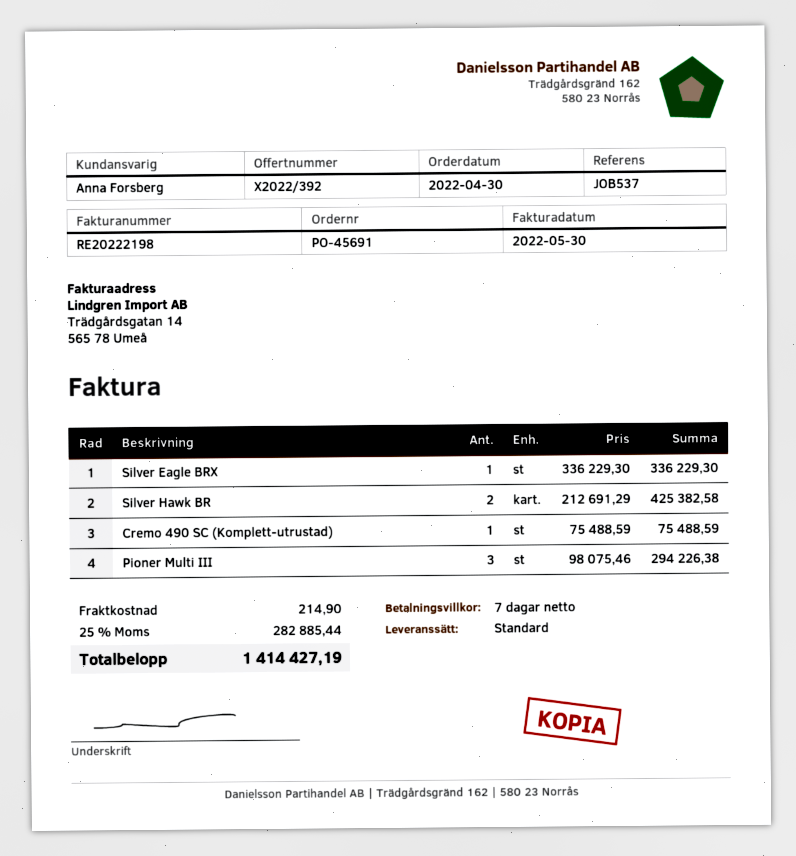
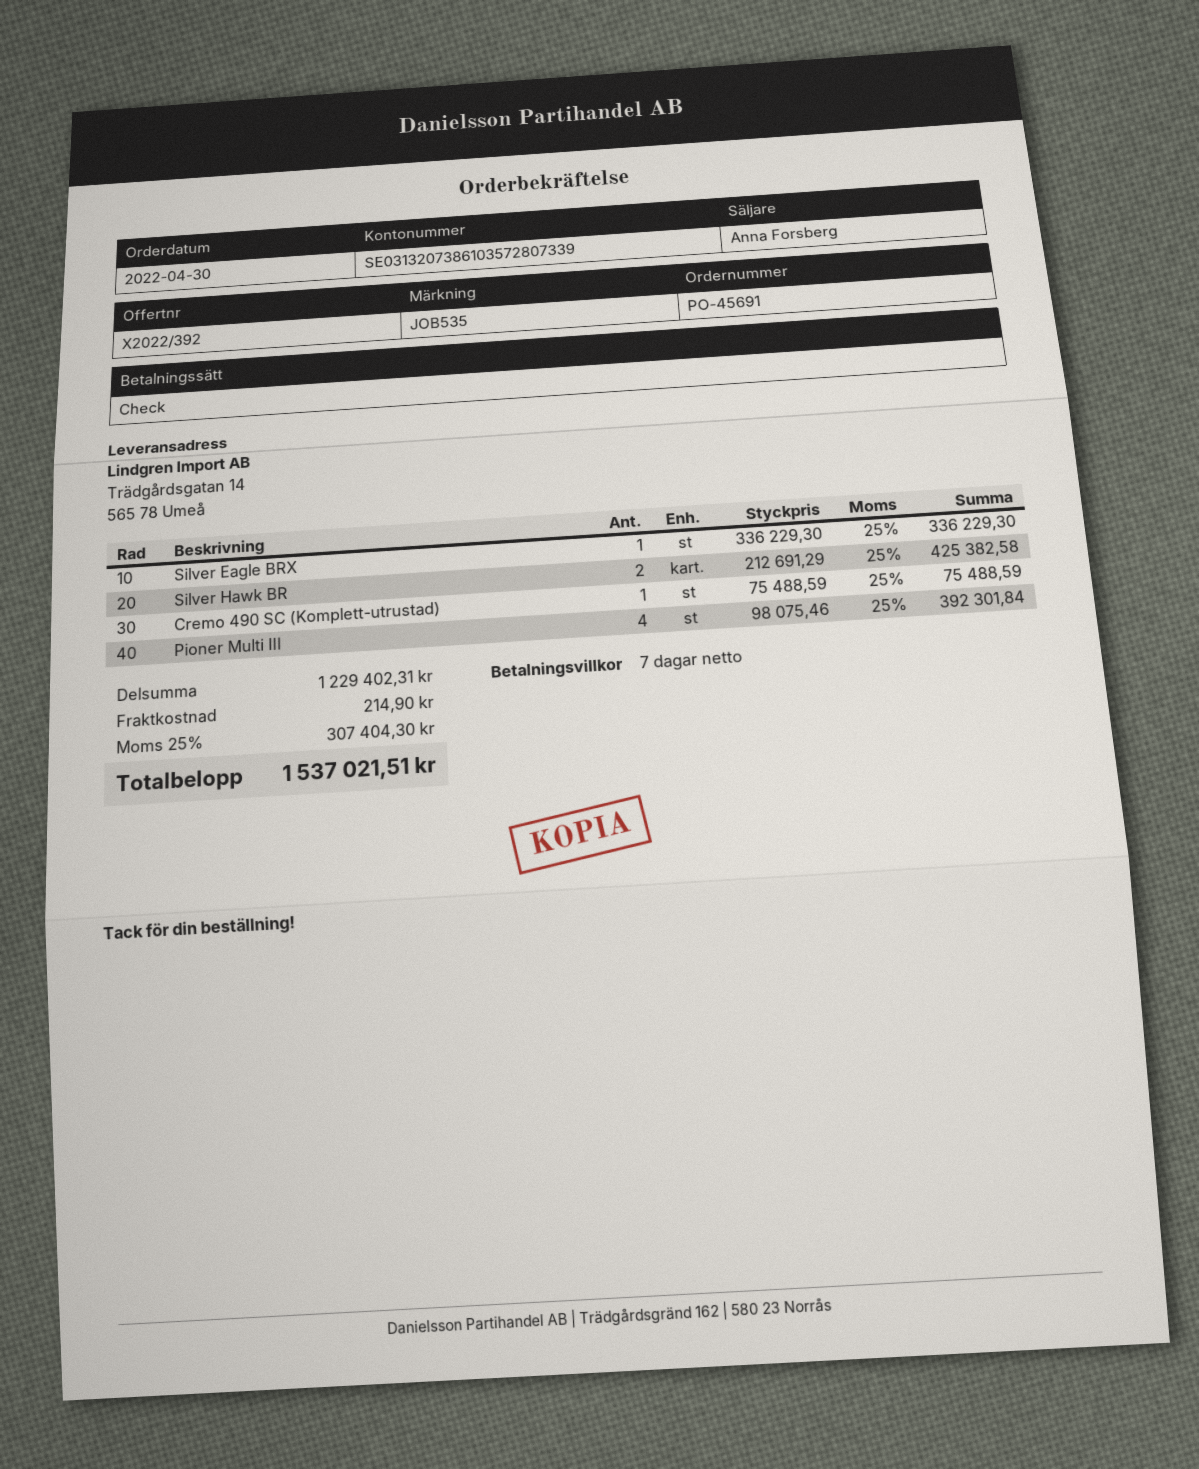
reference: JOB537 -> JOB535
Pioner Multi III: 3 x 98075.46 = 294226.38 -> 4 x 98075.46 = 392301.84
tax: 25% = 282885.44 -> 25% = 307404.30
total: 1414427.19 -> 1537021.51

